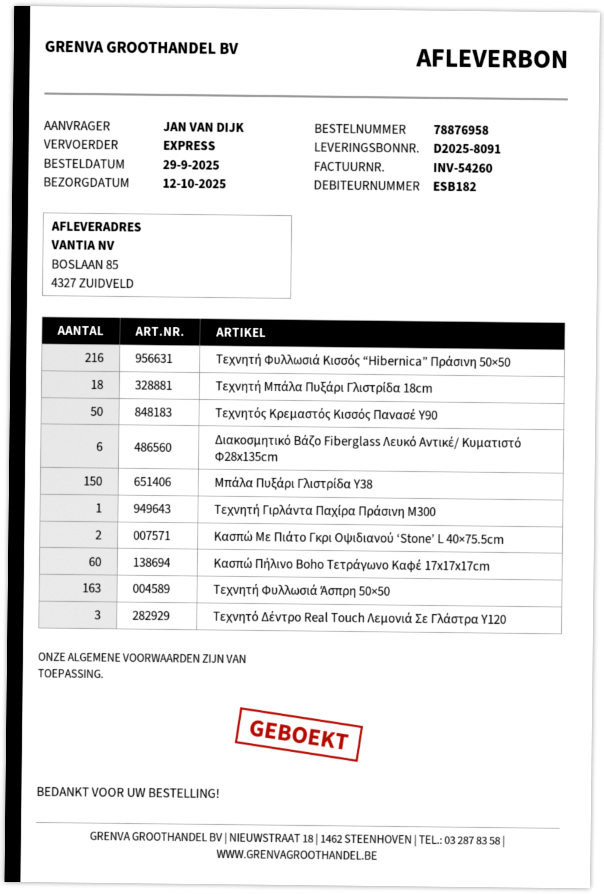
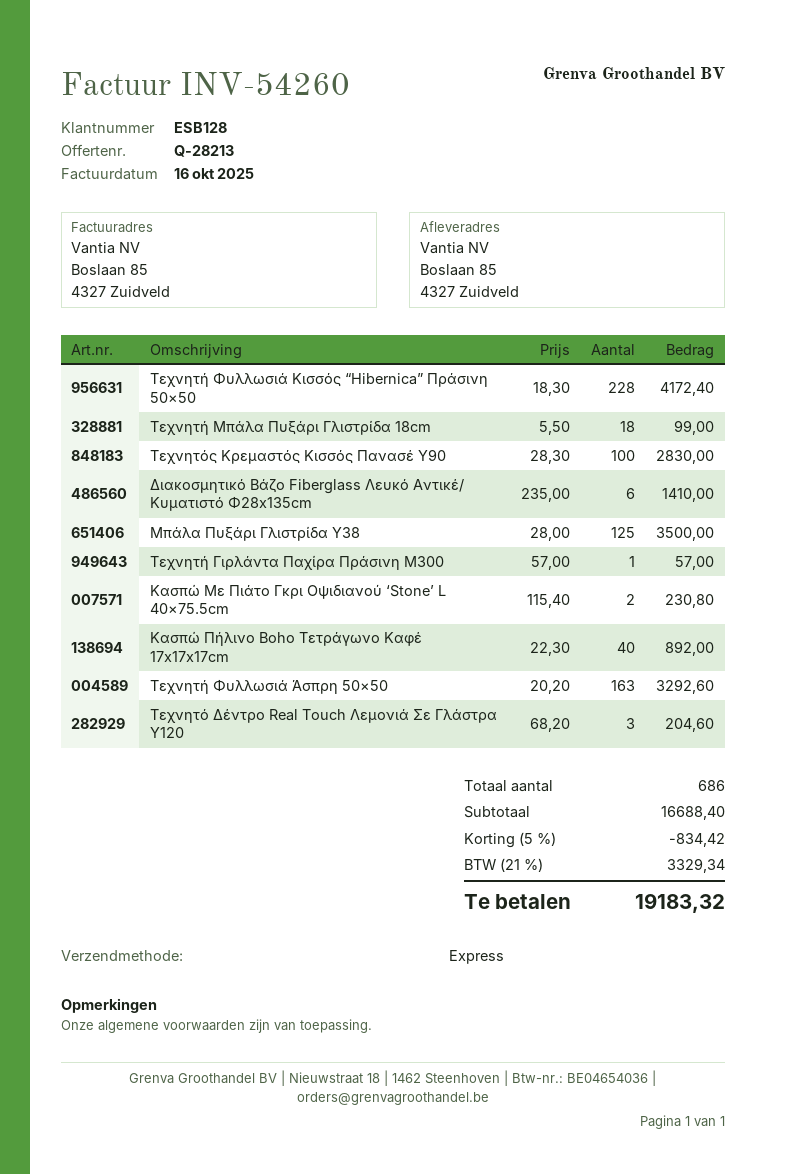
customer number: ESB182 -> ESB128
Τεχνητή Φυλλωσιά Κισσός “Hibernica” Πράσινη 50×50: 216 -> 228
Τεχνητός Κρεμαστός Κισσός Πανασέ Υ90: 50 -> 100
Μπάλα Πυξάρι Γλιστρίδα Υ38: 150 -> 125
Κασπώ Πήλινο Boho Τετράγωνο Καφέ 17x17x17cm: 60 -> 40

